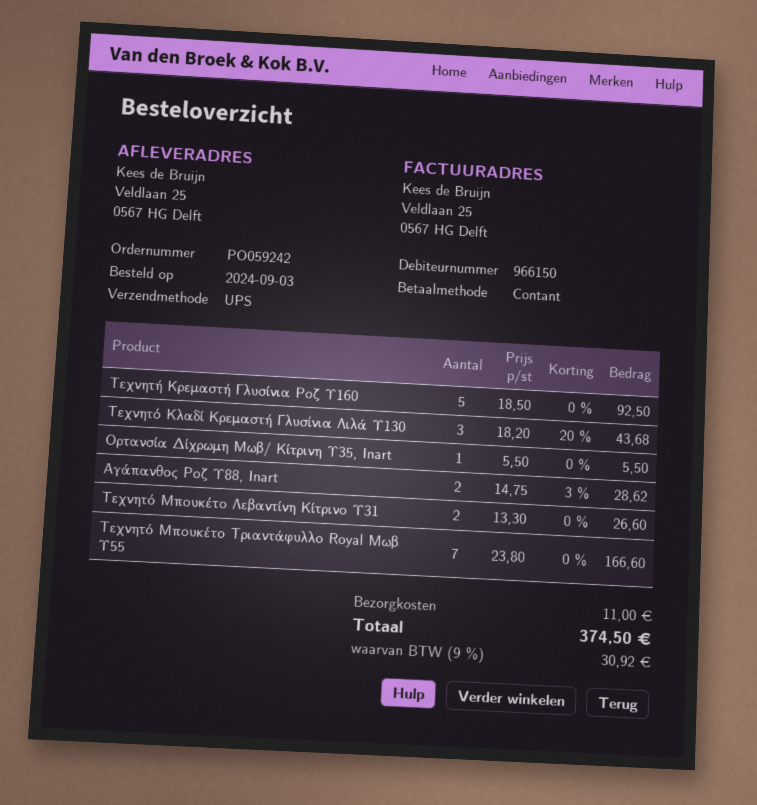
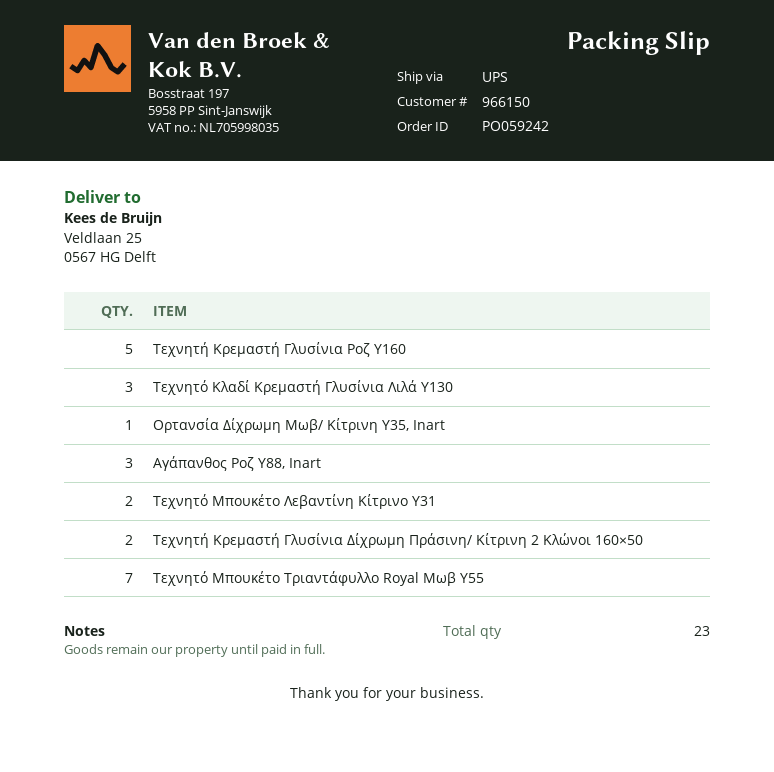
Αγάπανθος Ροζ Υ88, Inart: 2 -> 3
Τεχνητή Κρεμαστή Γλυσίνια Δίχρωμη Πράσινη/ Κίτρινη 2 Κλώνοι 160×50: none -> 2

